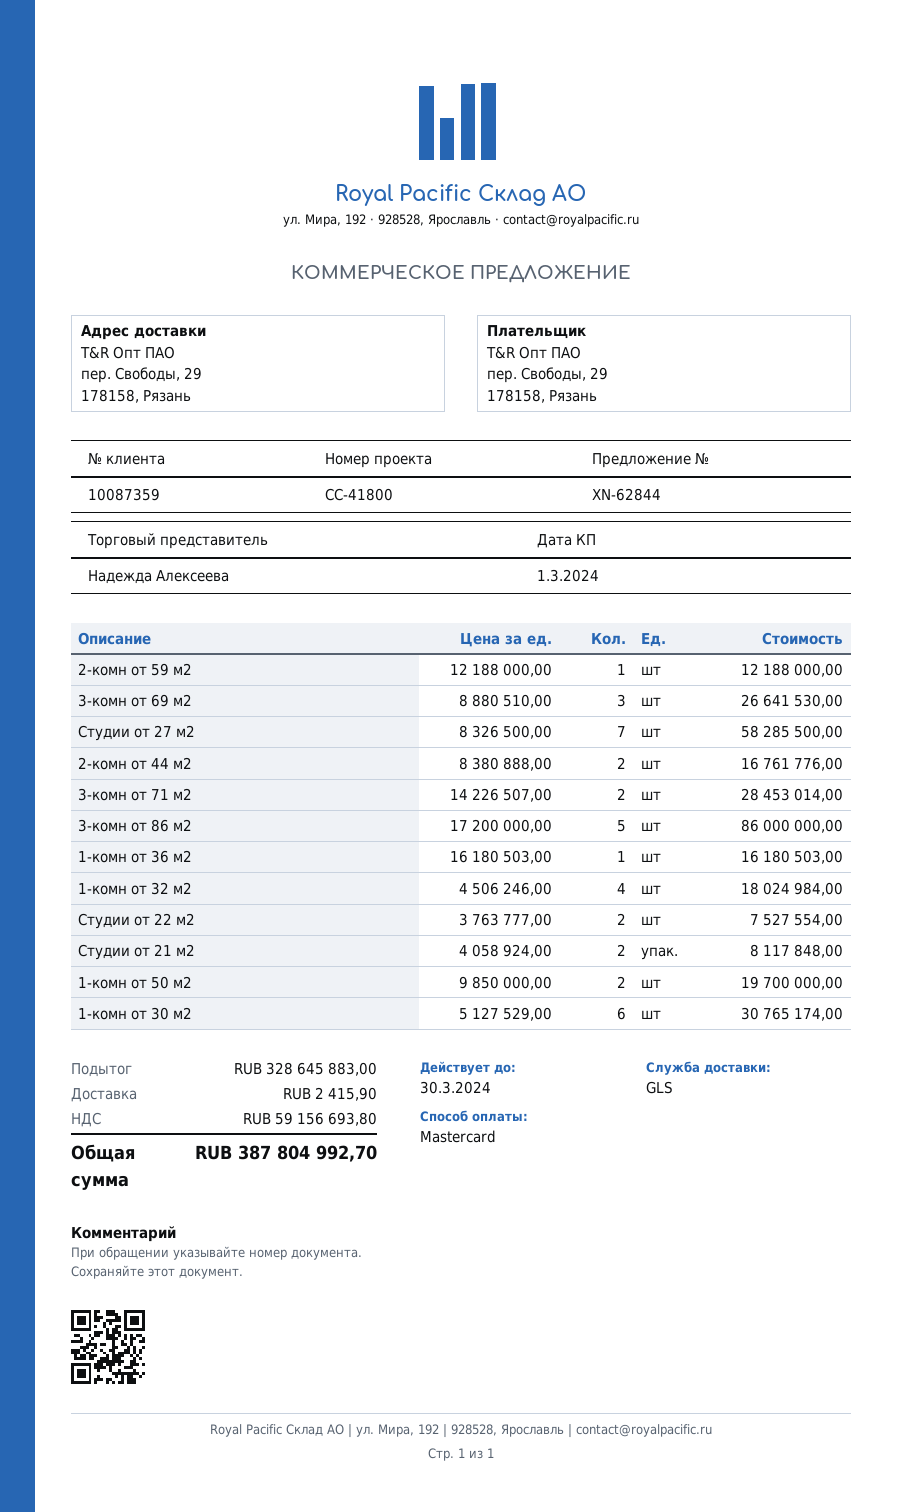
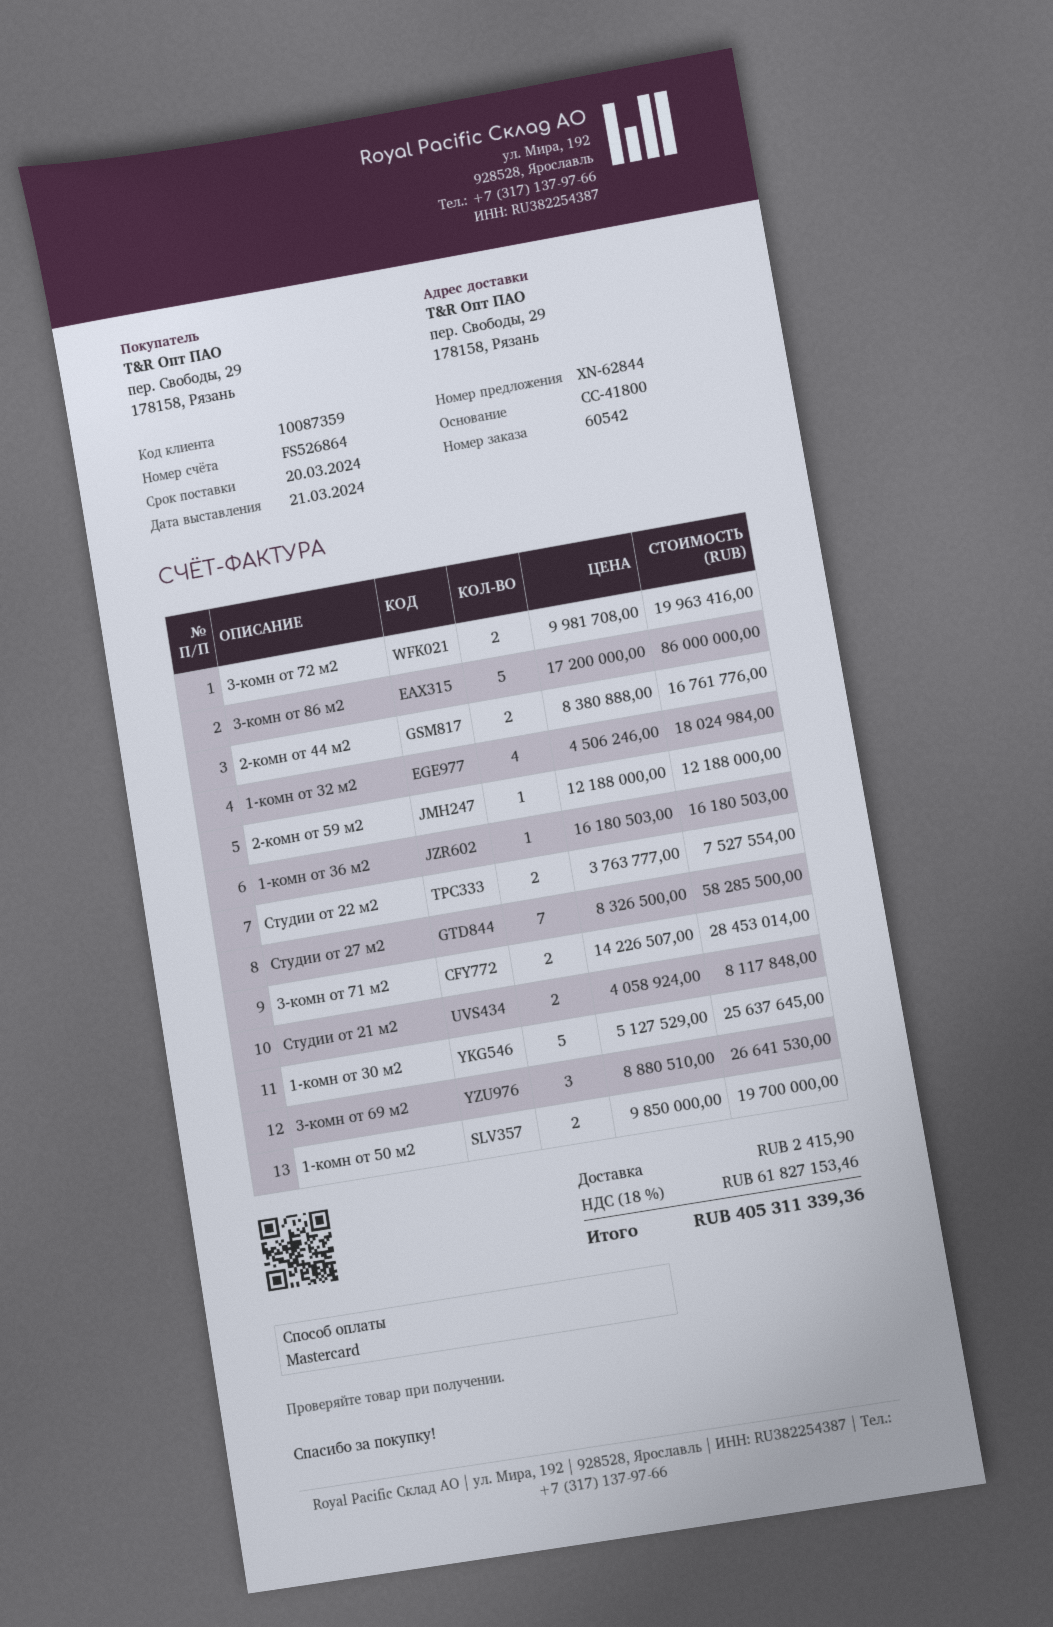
1-комн от 30 м2: 6 x 5127529.00 = 30765174.00 -> 5 x 5127529.00 = 25637645.00
3-комн от 72 м2: none -> 2 x 9981708.00 = 19963416.00
tax: 59156693.80 -> 61827153.46
total: 387804992.70 -> 405311339.36

